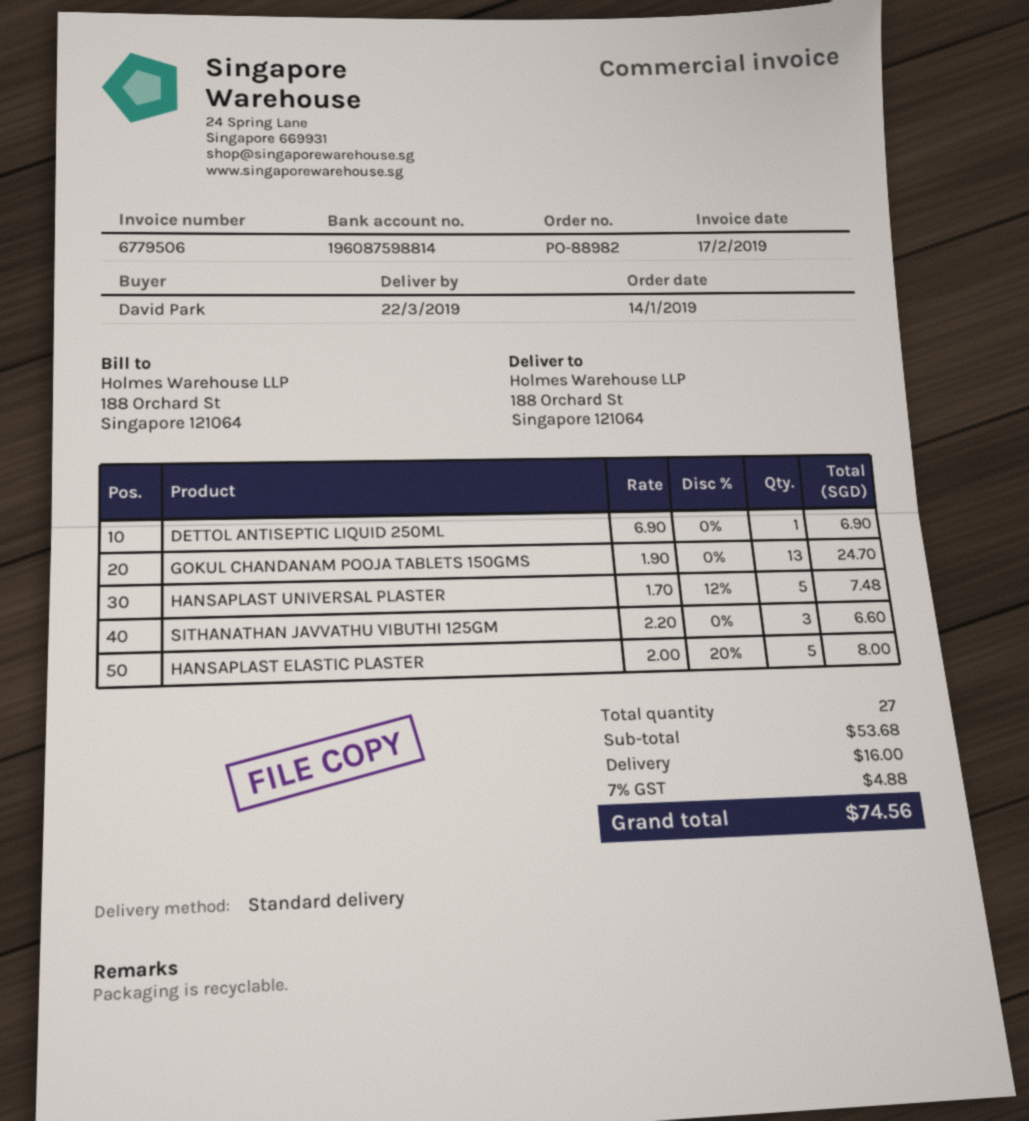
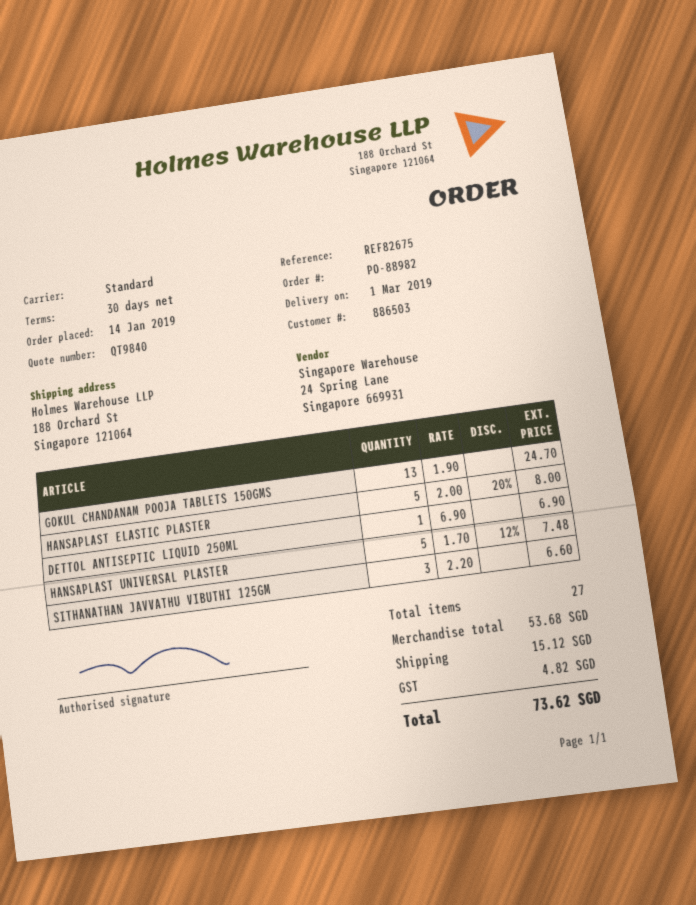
delivery date: 2019-03-22 -> 2019-03-01
shipping: 16.00 -> 15.12
tax: 4.88 -> 4.82
total: 74.56 -> 73.62

